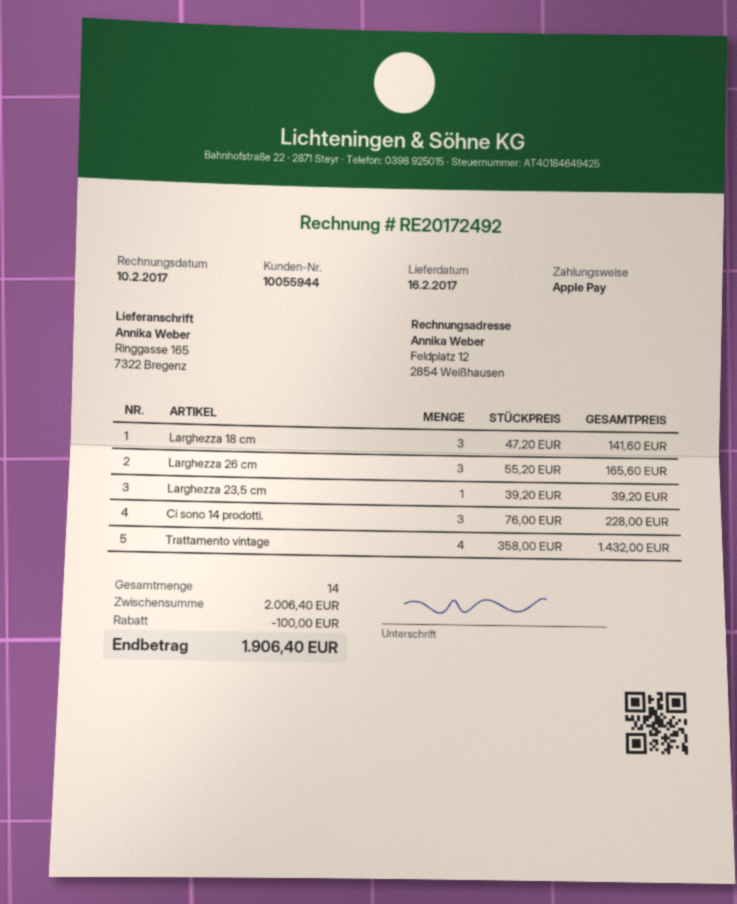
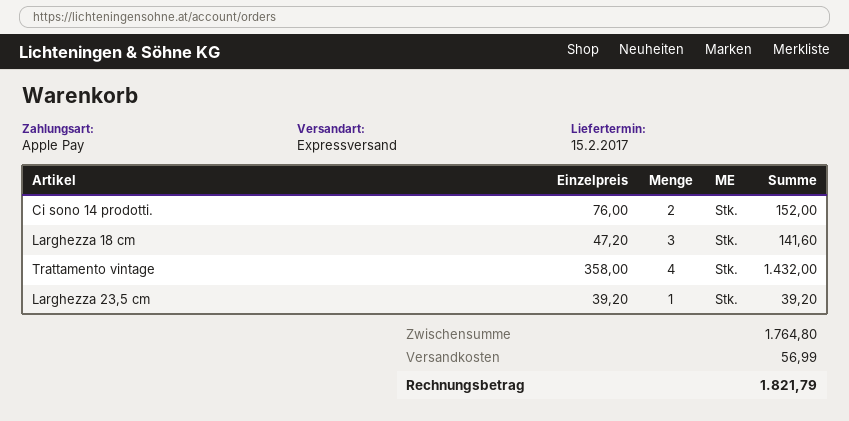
delivery date: 2017-02-16 -> 2017-02-15
Larghezza 26 cm: 3 x 55.20 = 165.60 -> none
Ci sono 14 prodotti.: 3 x 76.00 = 228.00 -> 2 x 76.00 = 152.00
subtotal: 2006.40 -> 1764.80
discount: 100.00 -> none
shipping: none -> 56.99
total: 1906.40 -> 1821.79

